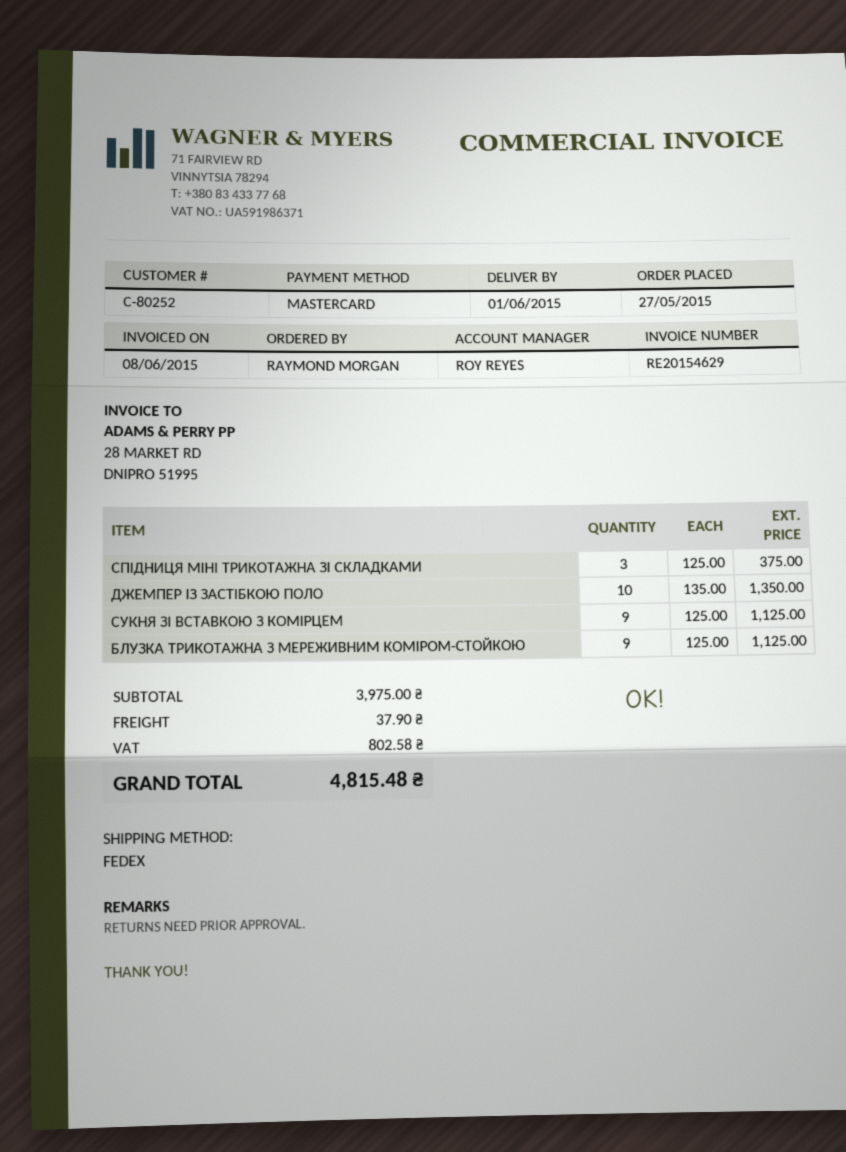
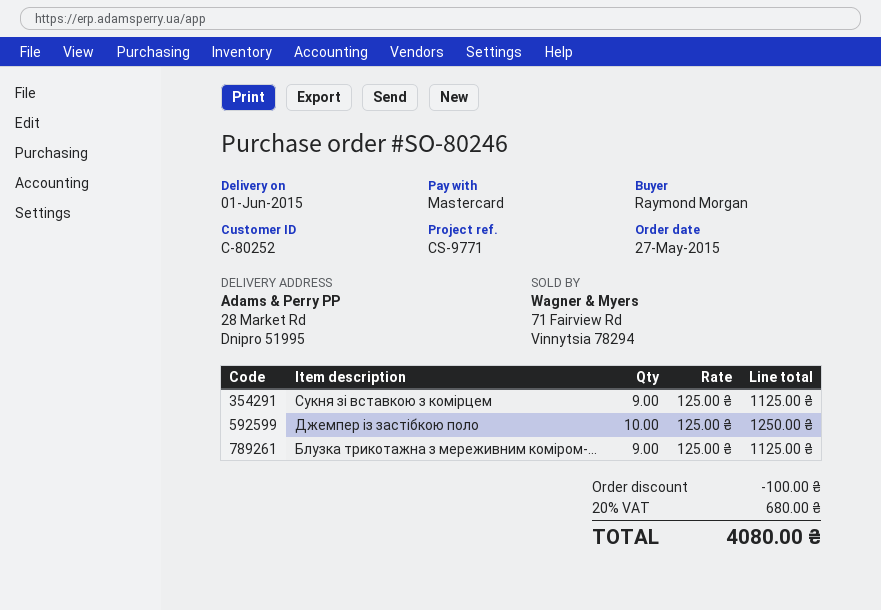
СПІДНИЦЯ МІНІ ТРИКОТАЖНА ЗІ СКЛАДКАМИ: 3 x 125.00 = 375.00 -> none
ДЖЕМПЕР ІЗ ЗАСТІБКОЮ ПОЛО: 10 x 135.00 = 1350.00 -> 10 x 125.00 = 1250.00
discount: none -> 100.00
shipping: 37.90 -> none
tax: 802.58 -> 680.00
total: 4815.48 -> 4080.00

